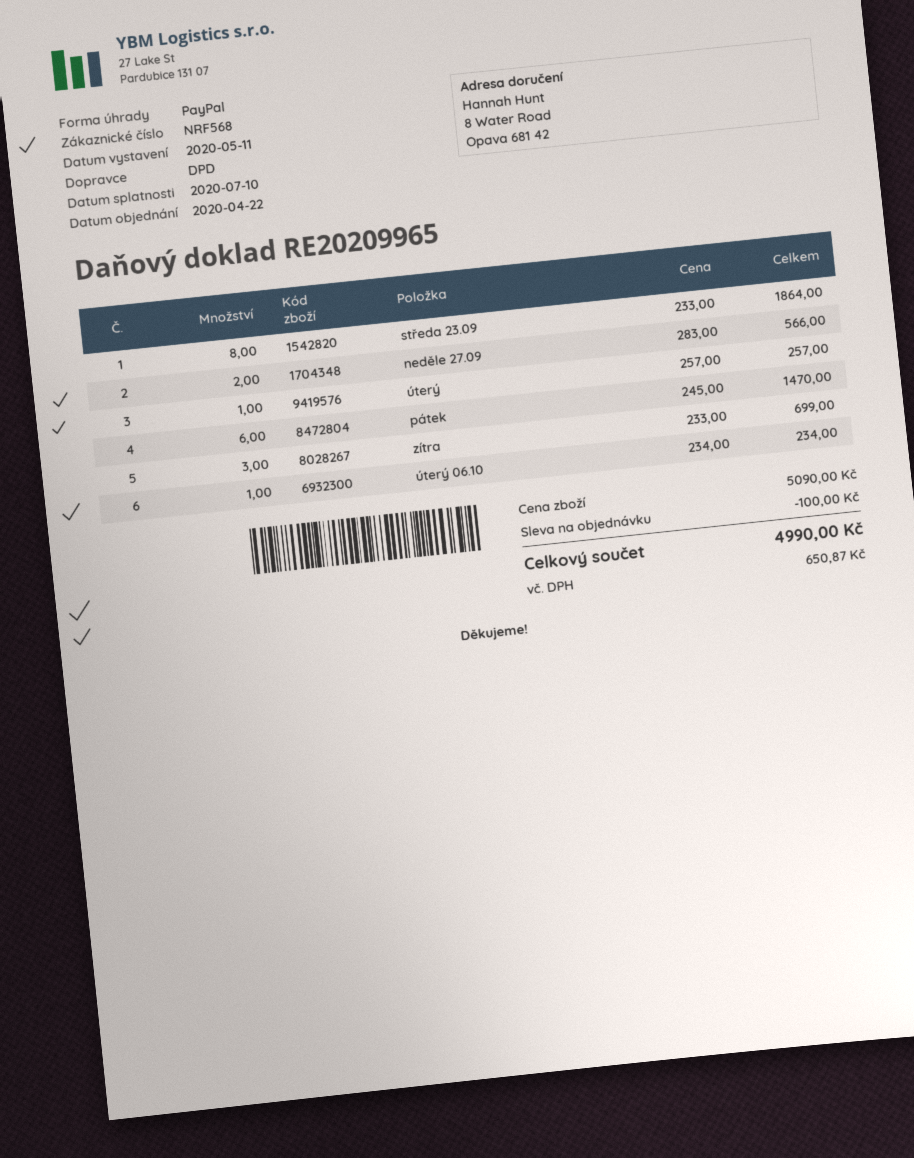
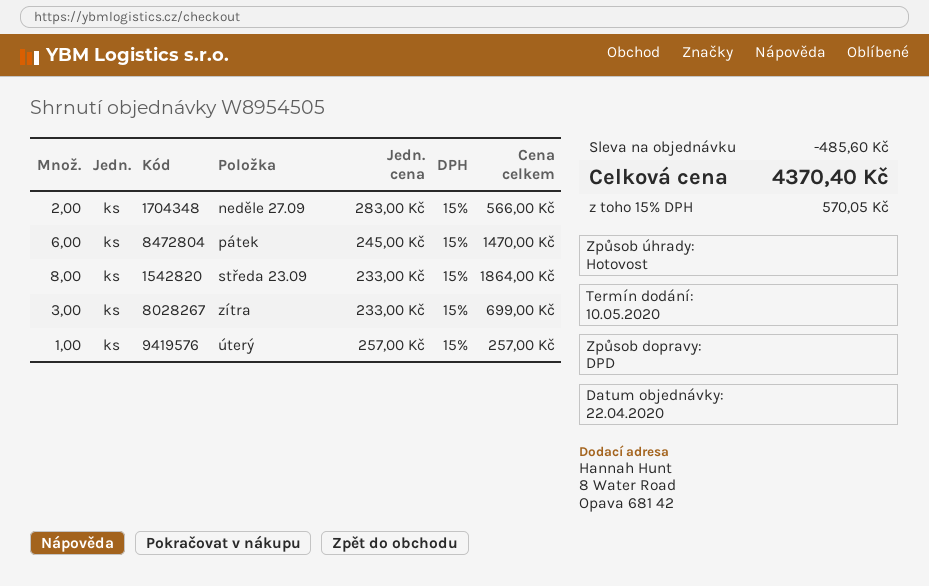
payment method: PayPal -> cash
úterý 06.10: 1 x 234.00 = 234.00 -> none
discount: 100.00 -> 485.60
tax: 650.87 -> 570.05
total: 4990.00 -> 4370.40

